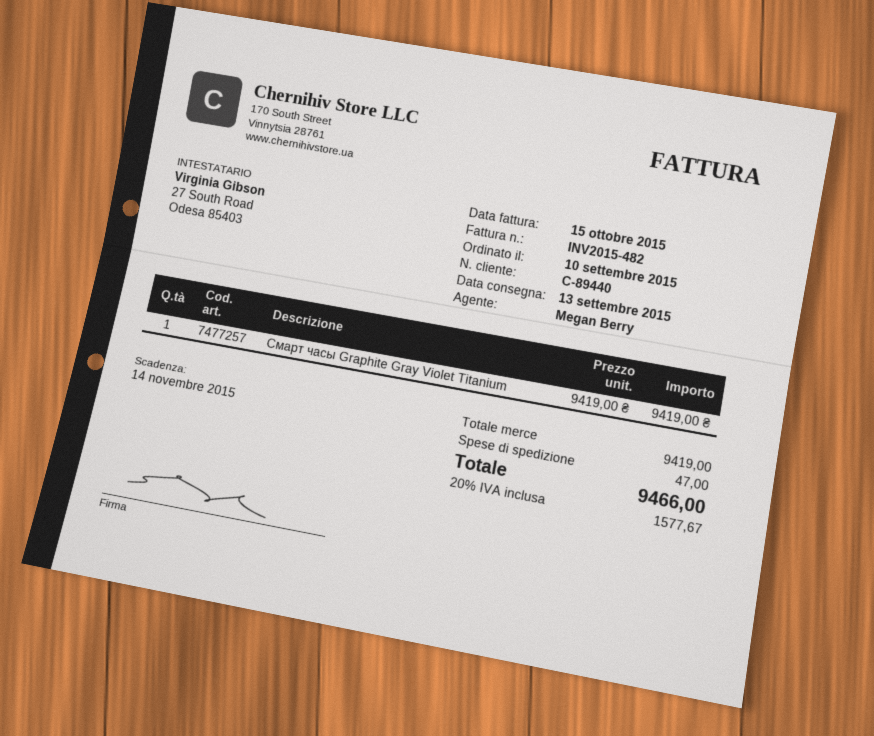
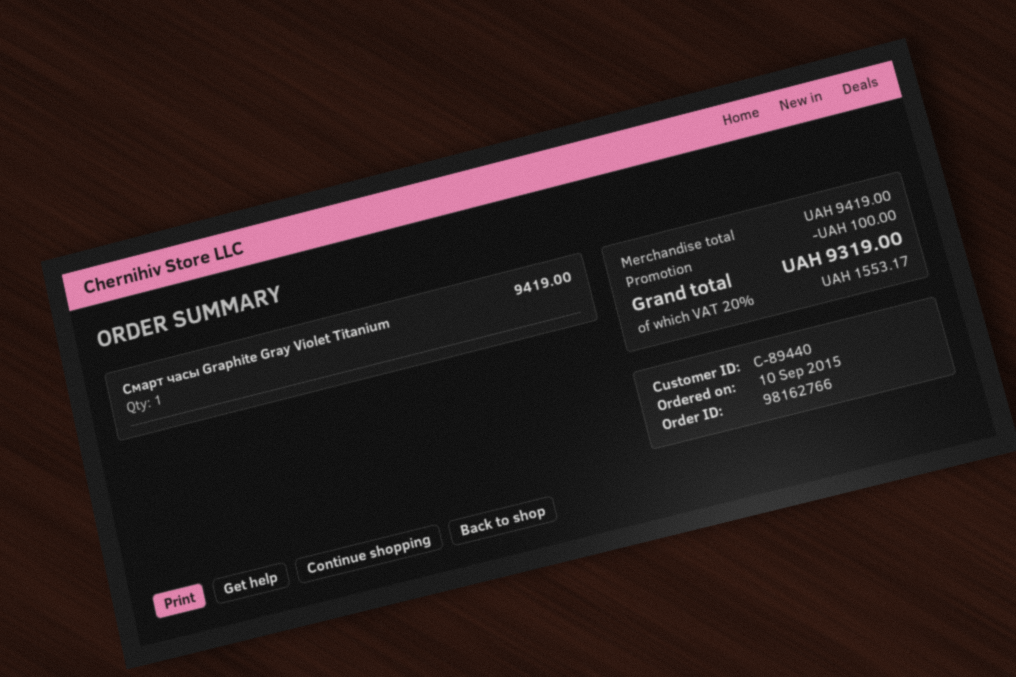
discount: none -> 100.00
shipping: 47.00 -> none
tax: 20% = 1577.67 -> 20% = 1553.17
total: 9466.00 -> 9319.00

